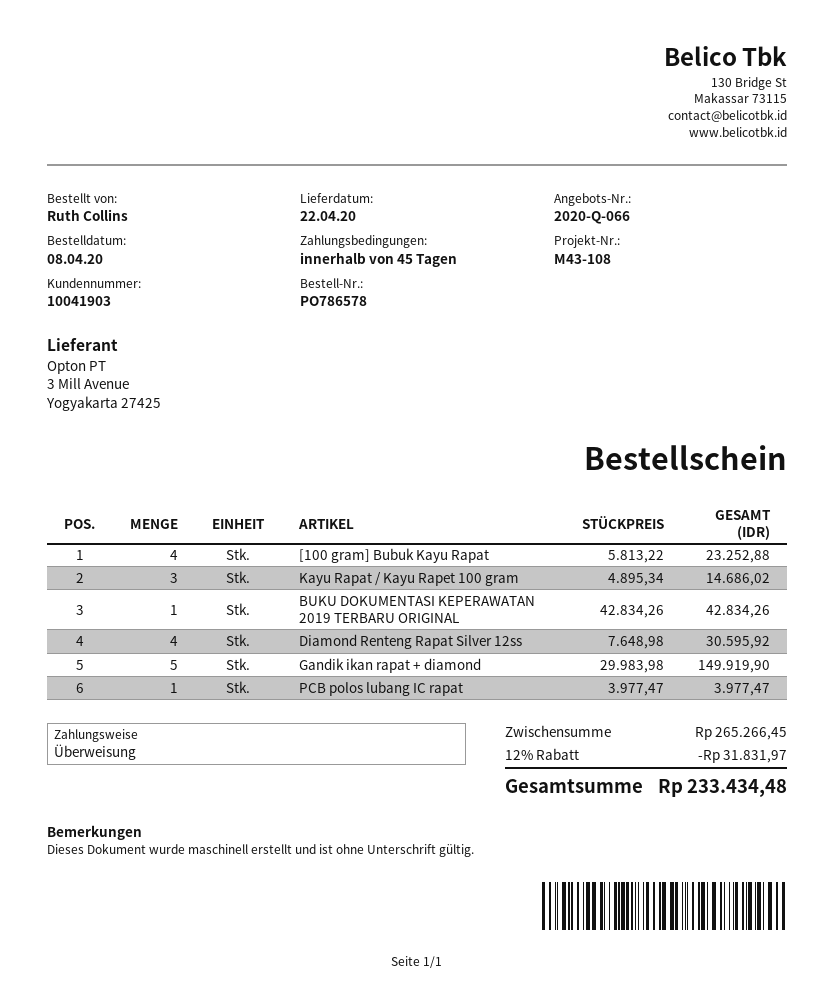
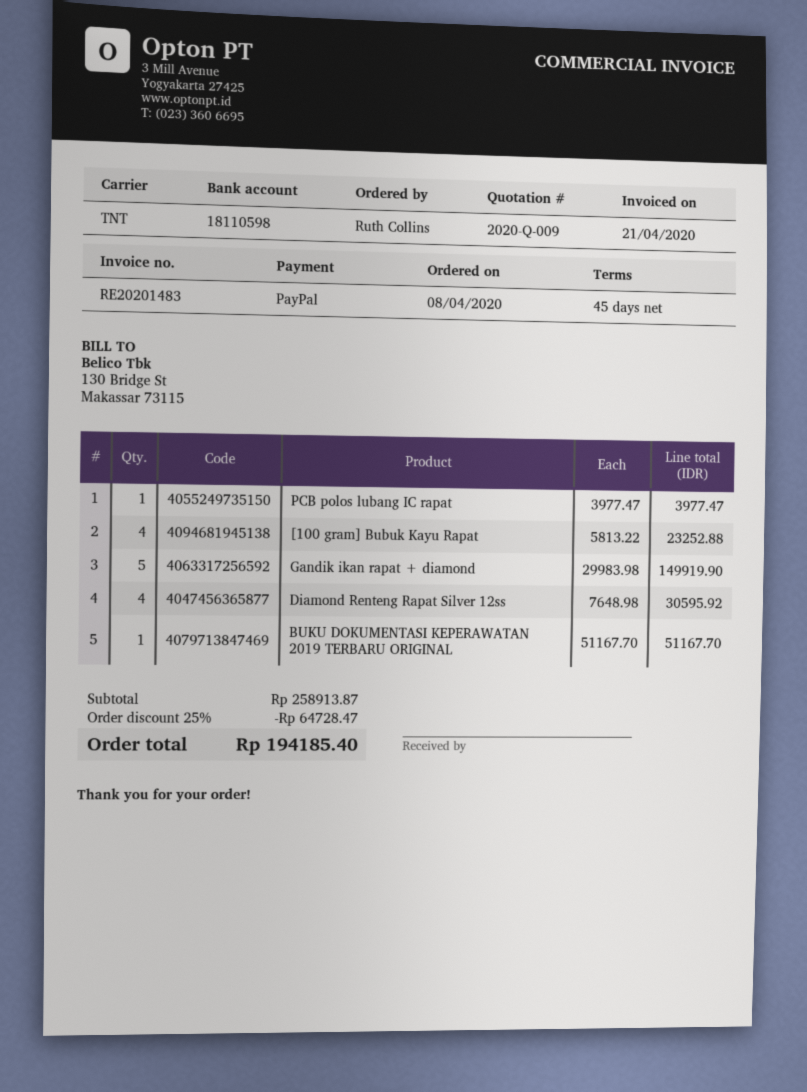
quote number: 2020-Q-066 -> 2020-Q-009
payment method: bank transfer -> PayPal
Kayu Rapat / Kayu Rapet 100 gram: 3 x 4895.34 = 14686.02 -> none
BUKU DOKUMENTASI KEPERAWATAN 2019 TERBARU ORIGINAL: 1 x 42834.26 = 42834.26 -> 1 x 51167.70 = 51167.70
subtotal: 265266.45 -> 258913.87
discount: 12% = 31831.97 -> 25% = 64728.47
total: 233434.48 -> 194185.40

